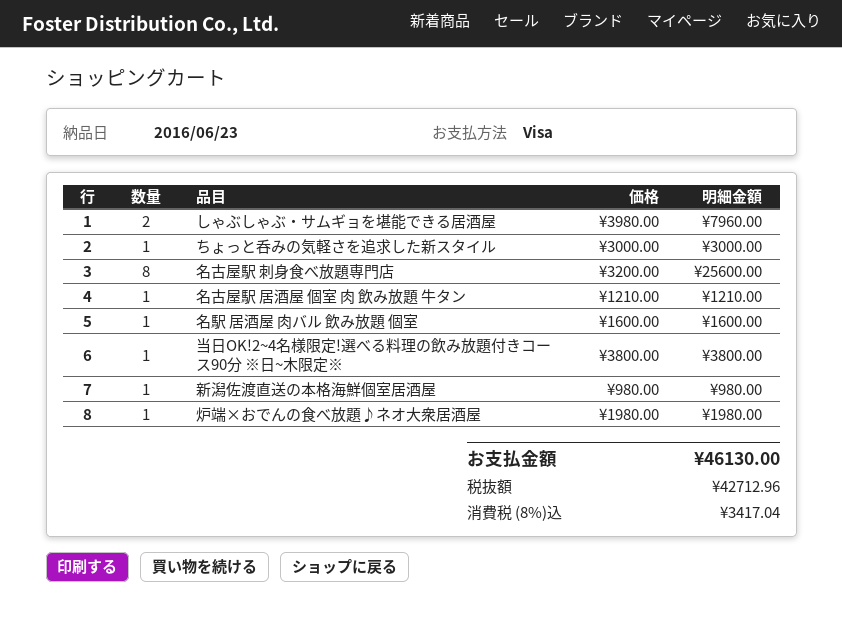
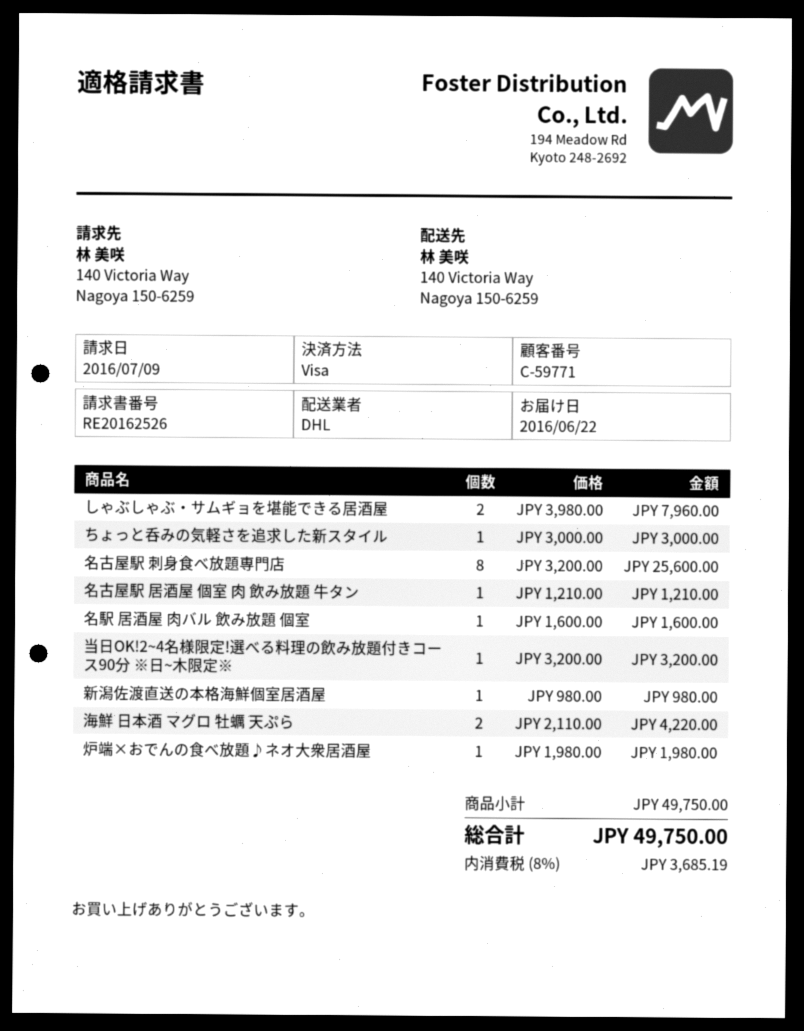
delivery date: 2016-06-23 -> 2016-06-22
当日OK!2~4名様限定!選べる料理の飲み放題付きコース90分 ※日~木限定※: 1 x 3800.00 = 3800.00 -> 1 x 3200.00 = 3200.00
海鮮 日本酒 マグロ 牡蠣 天ぷら: none -> 2 x 2110.00 = 4220.00
tax: 8% = 3417.04 -> 8% = 3685.19
total: 46130.00 -> 49750.00

